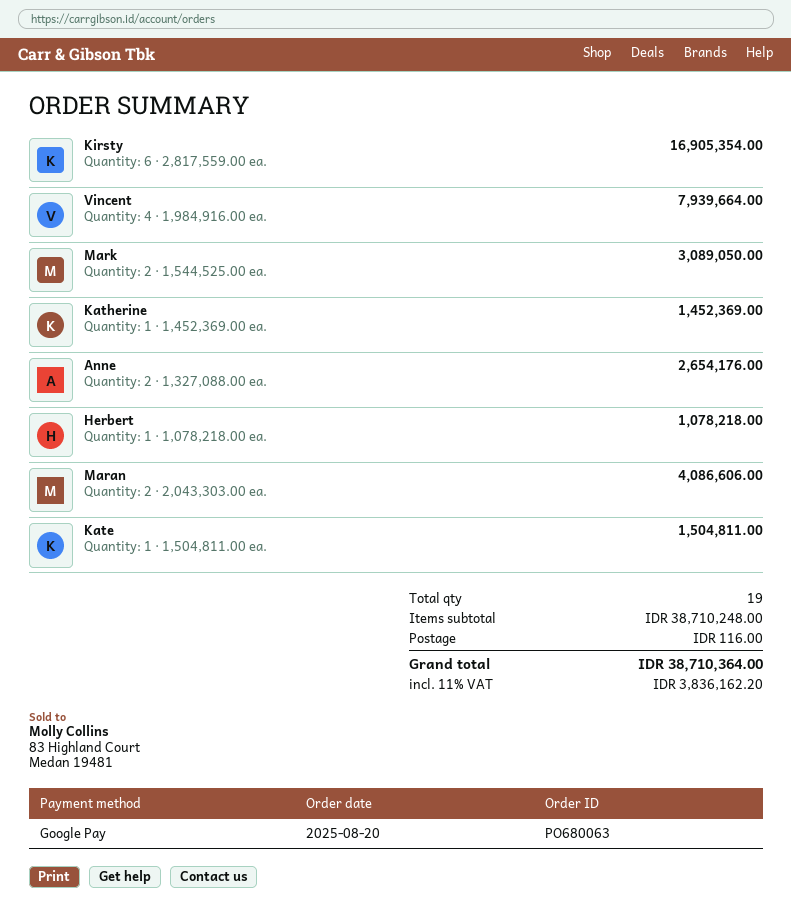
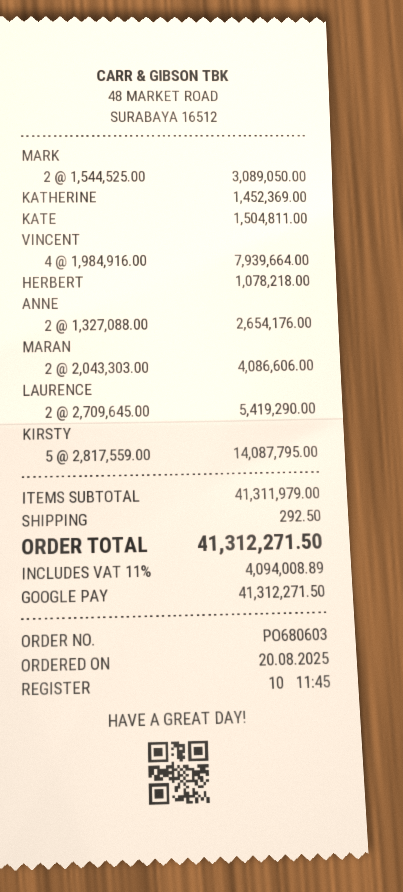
order number: PO680063 -> PO680603
Kirsty: 6 x 2817559.00 = 16905354.00 -> 5 x 2817559.00 = 14087795.00
LAURENCE: none -> 2 x 2709645.00 = 5419290.00
subtotal: 38710248.00 -> 41311979.00
shipping: 116.00 -> 292.50
tax: 11% = 3836162.20 -> 11% = 4094008.89
total: 38710364.00 -> 41312271.50

